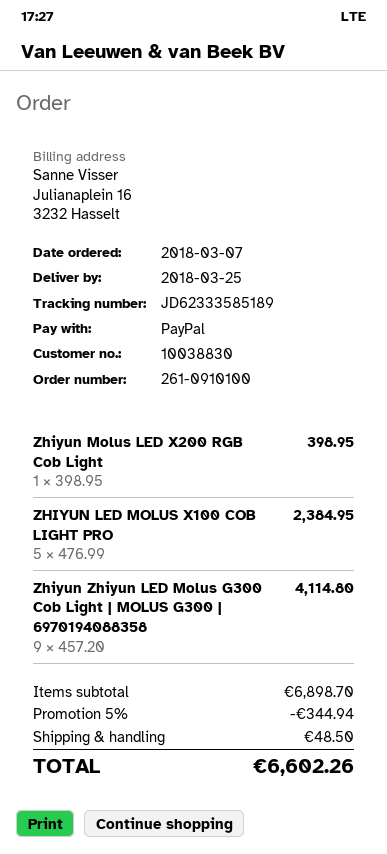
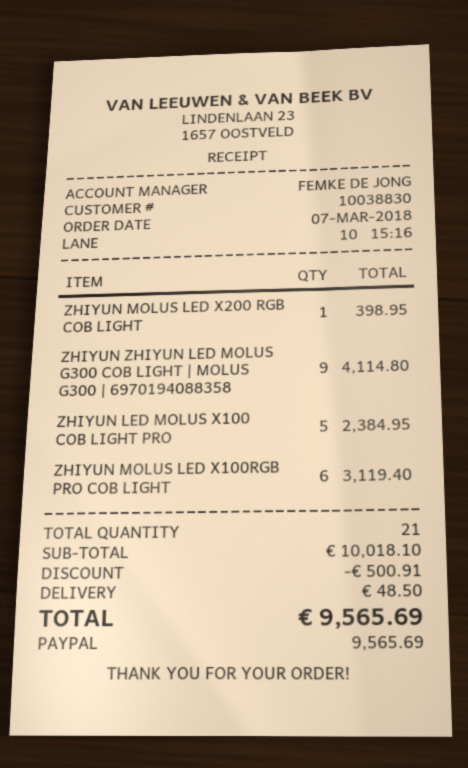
ZHIYUN MOLUS LED X100RGB PRO COB LIGHT: none -> 6 for 3119.40
subtotal: 6898.70 -> 10018.10
discount: 344.94 -> 500.91
total: 6602.26 -> 9565.69

